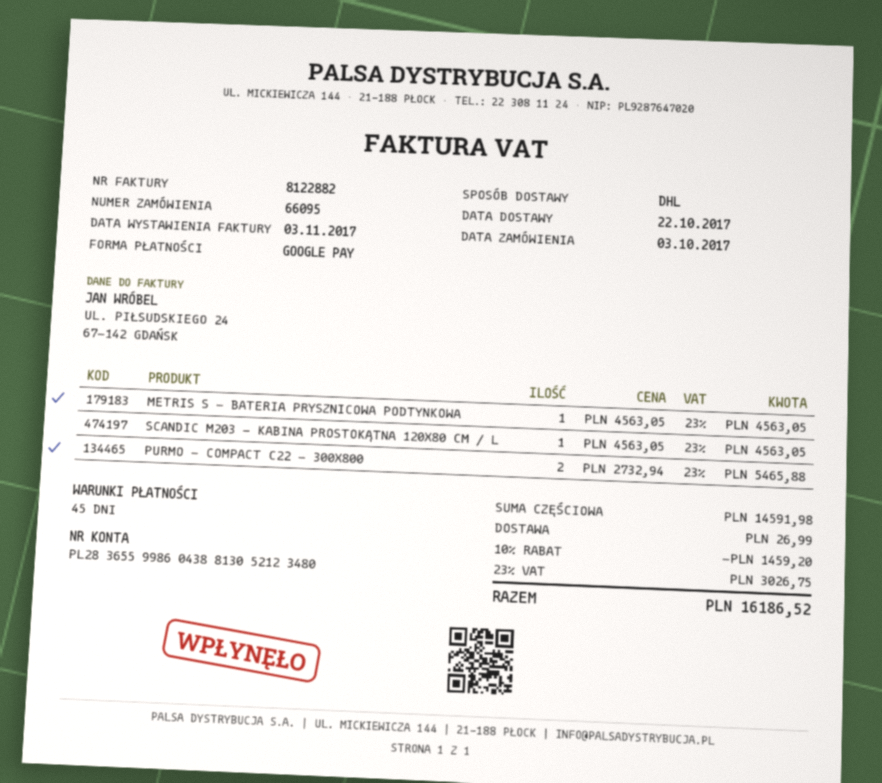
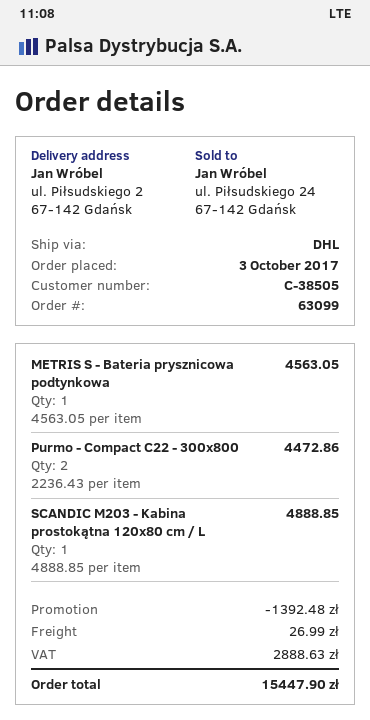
order number: 66095 -> 63099
SCANDIC M203 - KABINA PROSTOKĄTNA 120X80 CM / L: 1 x 4563.05 = 4563.05 -> 1 x 4888.85 = 4888.85
PURMO - COMPACT C22 - 300X800: 2 x 2732.94 = 5465.88 -> 2 x 2236.43 = 4472.86
discount: 1459.20 -> 1392.48
tax: 3026.75 -> 2888.63
total: 16186.52 -> 15447.90

